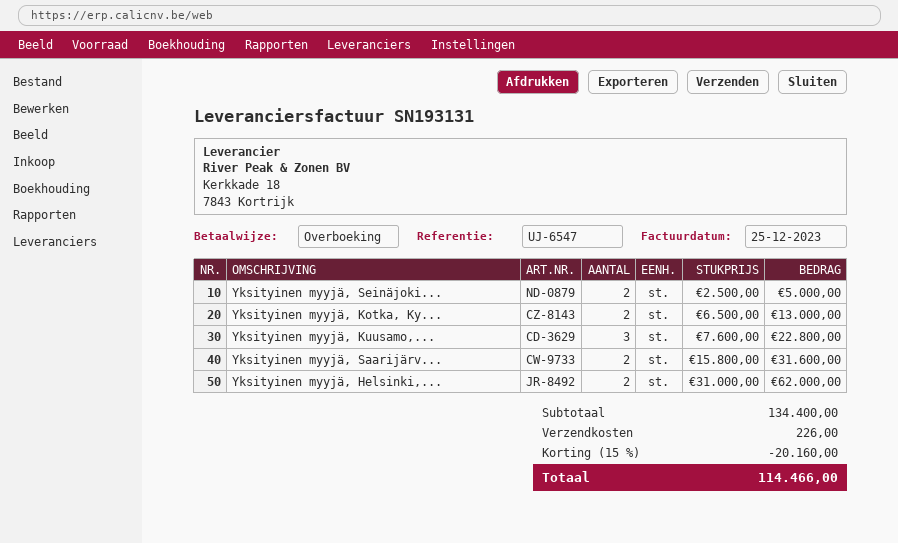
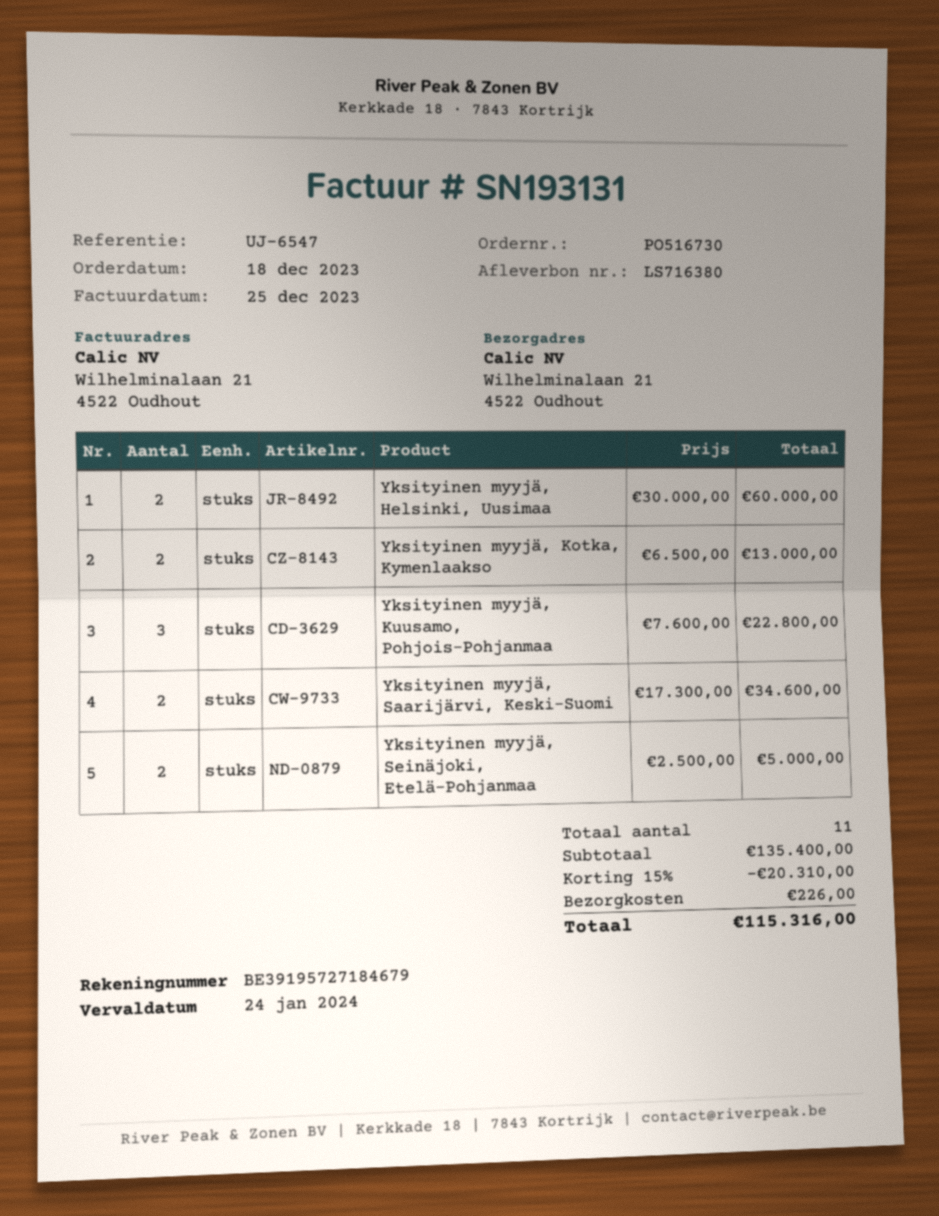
Yksityinen myyjä, Saarijärv...: 2 x 15800.00 = 31600.00 -> 2 x 17300.00 = 34600.00
Yksityinen myyjä, Helsinki,...: 2 x 31000.00 = 62000.00 -> 2 x 30000.00 = 60000.00
subtotal: 134400.00 -> 135400.00
discount: 15% = 20160.00 -> 15% = 20310.00
total: 114466.00 -> 115316.00

